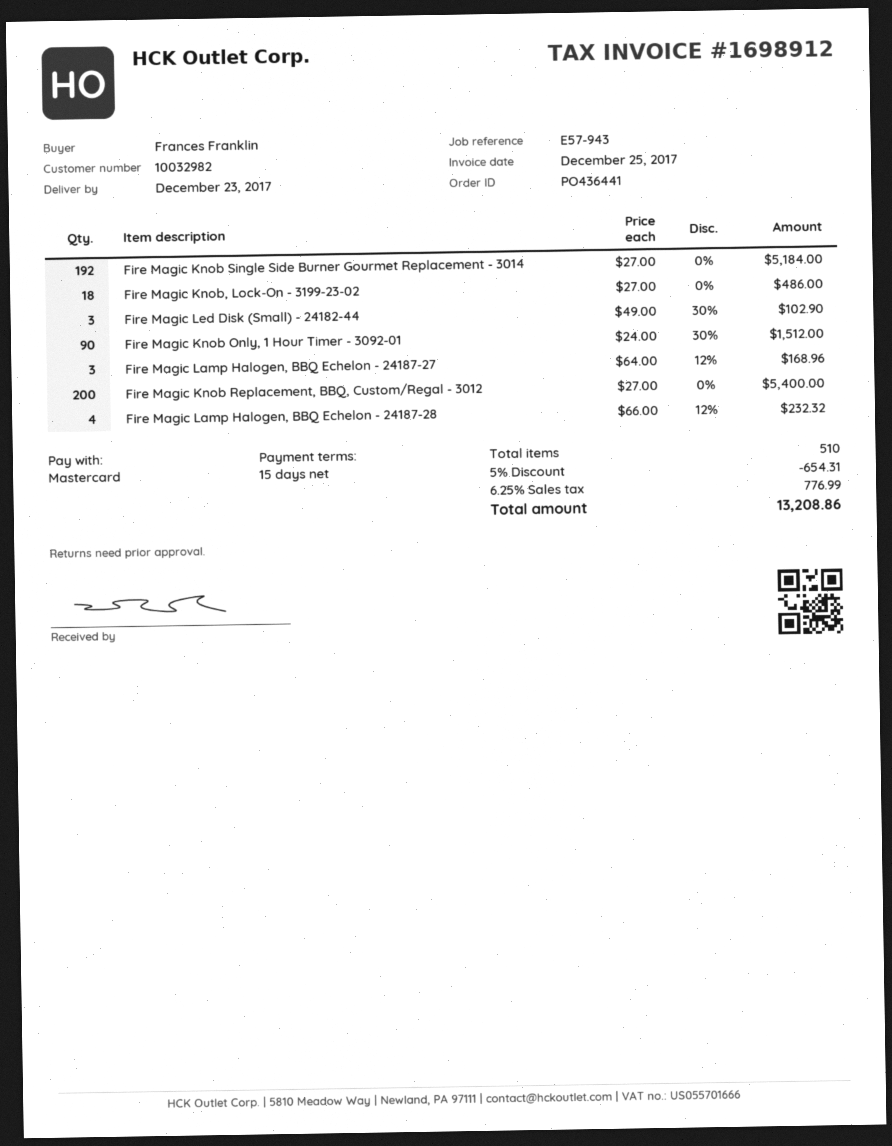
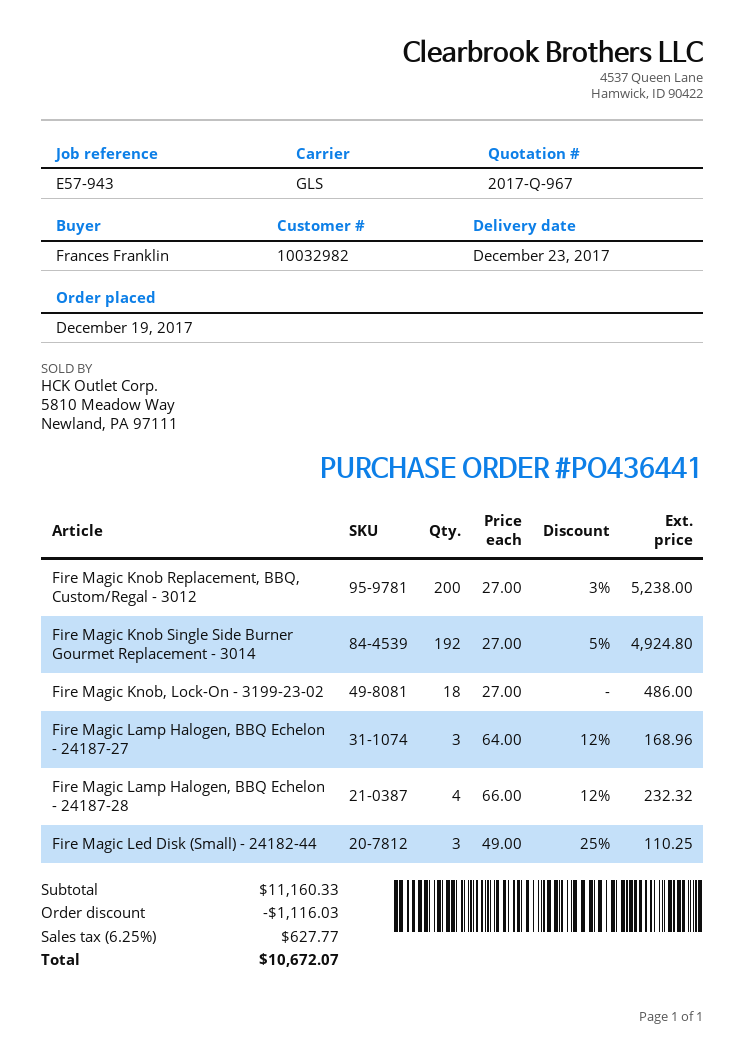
Fire Magic Knob Single Side Burner Gourmet Replacement - 3014: 192 x 27.00 = 5184.00 -> 192 x 27.00 - 5% = 4924.80
Fire Magic Led Disk (Small) - 24182-44: 3 x 49.00 - 30% = 102.90 -> 3 x 49.00 - 25% = 110.25
Fire Magic Knob Only, 1 Hour Timer - 3092-01: 90 x 24.00 - 30% = 1512.00 -> none
Fire Magic Knob Replacement, BBQ, Custom/Regal - 3012: 200 x 27.00 = 5400.00 -> 200 x 27.00 - 3% = 5238.00
discount: 654.31 -> 1116.03
tax: 6.25% = 776.99 -> 6.25% = 627.77
total: 13208.86 -> 10672.07

